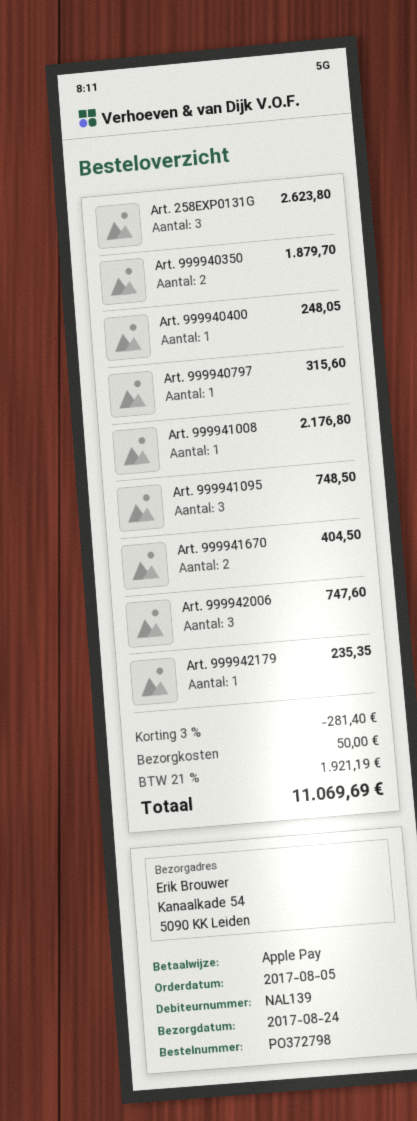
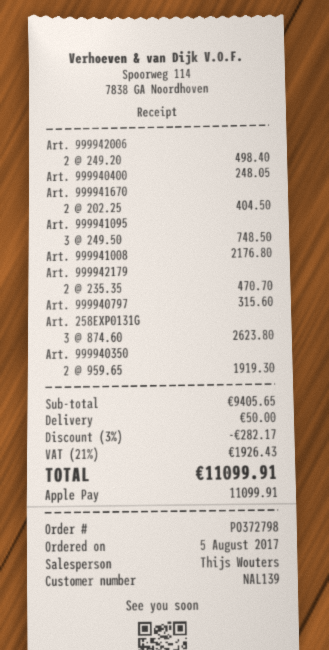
Art. 999940350: 2 for 1879.70 -> 2 for 1919.30
Art. 999942006: 3 for 747.60 -> 2 for 498.40
Art. 999942179: 1 for 235.35 -> 2 for 470.70
discount: 3% = 281.40 -> 3% = 282.17
tax: 21% = 1921.19 -> 21% = 1926.43
total: 11069.69 -> 11099.91

